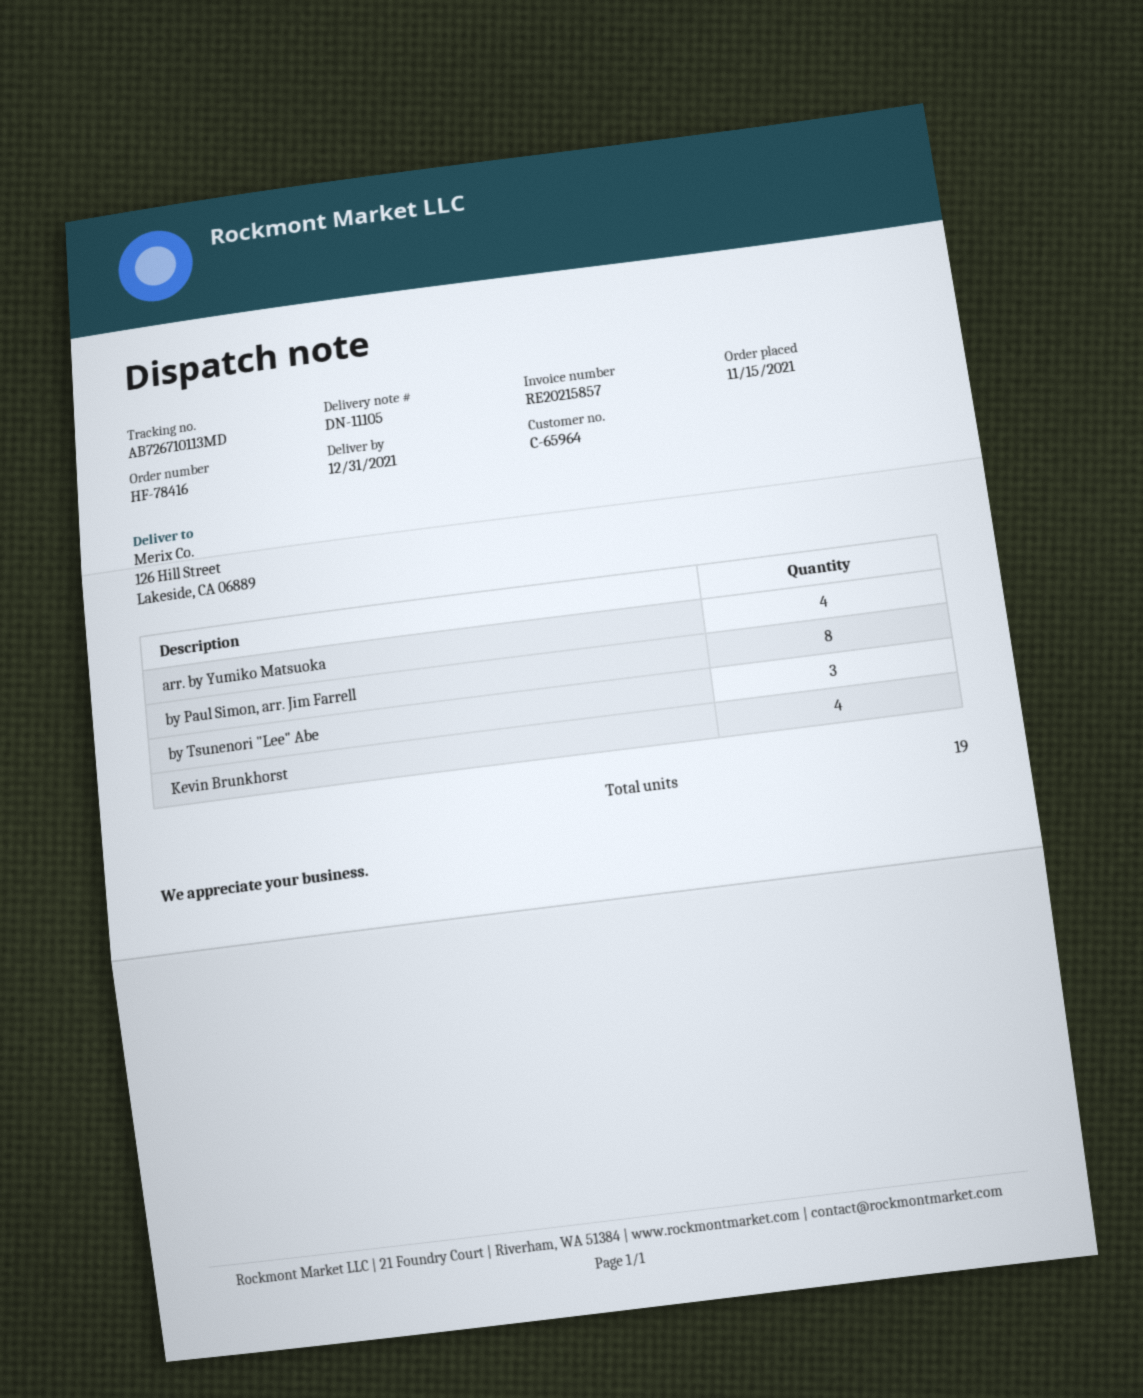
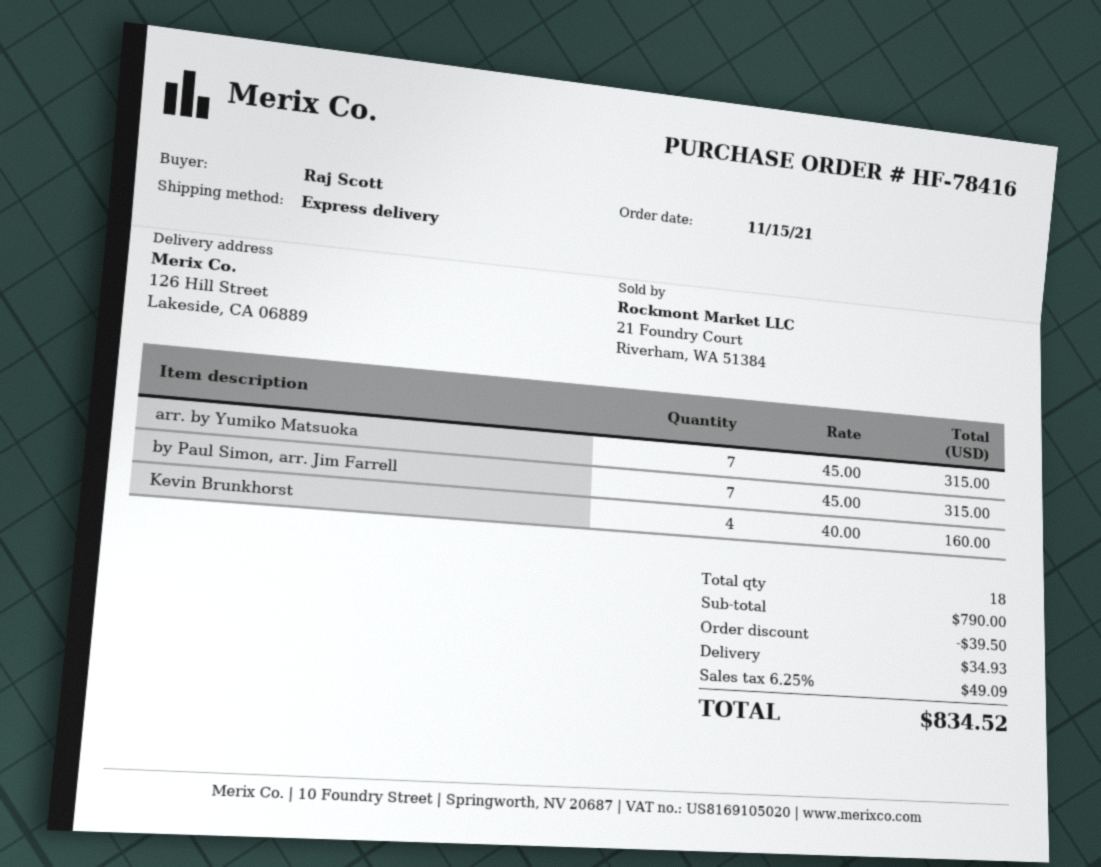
arr. by Yumiko Matsuoka: 4 -> 7
by Paul Simon, arr. Jim Farrell: 8 -> 7
by Tsunenori "Lee" Abe: 3 -> none
total quantity: 19 -> 18

